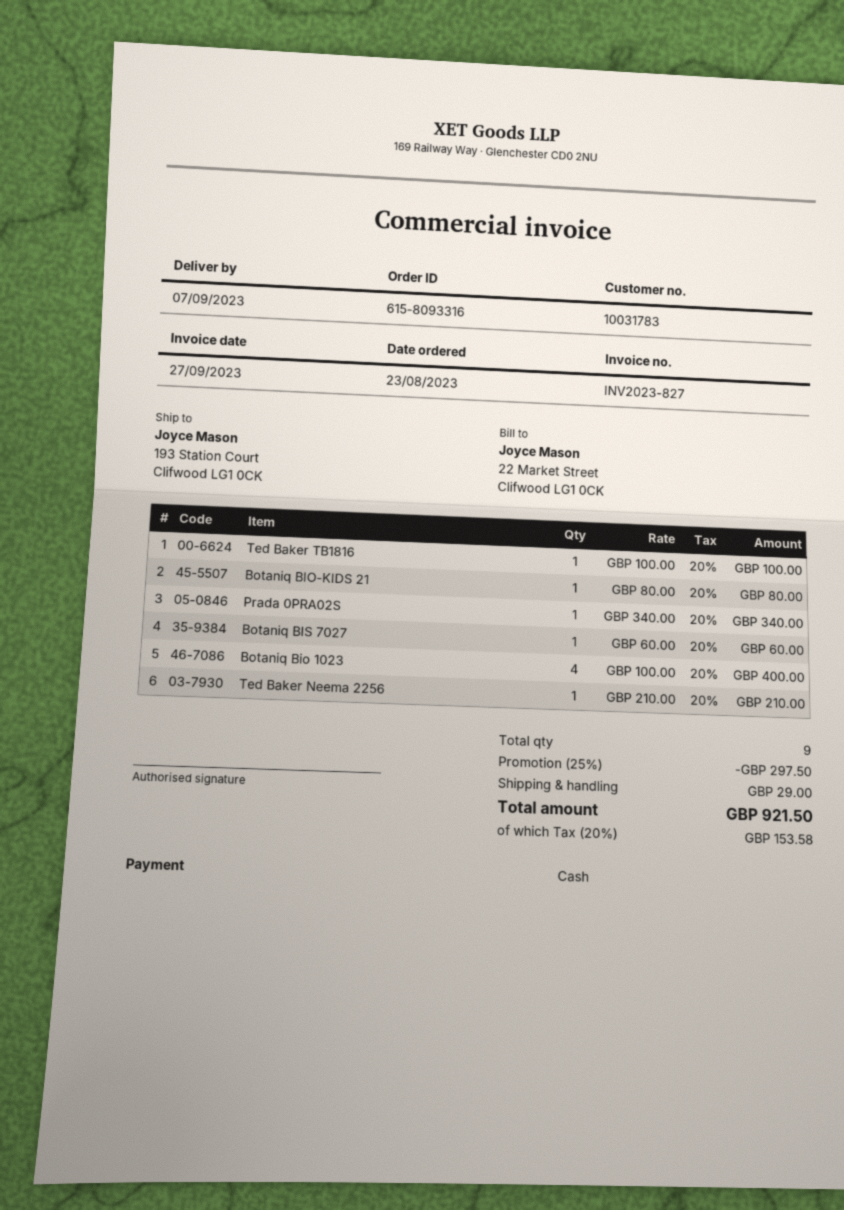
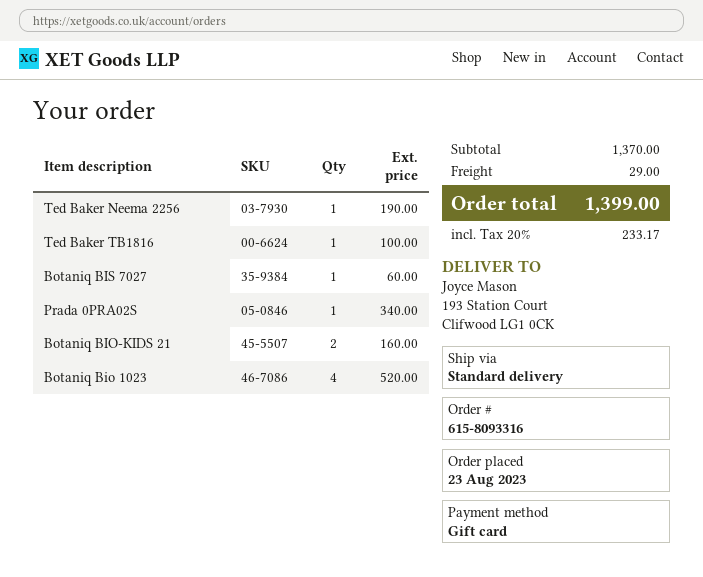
payment method: cash -> gift card
Botaniq BIO-KIDS 21: 1 for 80.00 -> 2 for 160.00
Botaniq Bio 1023: 4 for 400.00 -> 4 for 520.00
Ted Baker Neema 2256: 1 for 210.00 -> 1 for 190.00
discount: 25% = 297.50 -> none
tax: 20% = 153.58 -> 20% = 233.17
total: 921.50 -> 1399.00

